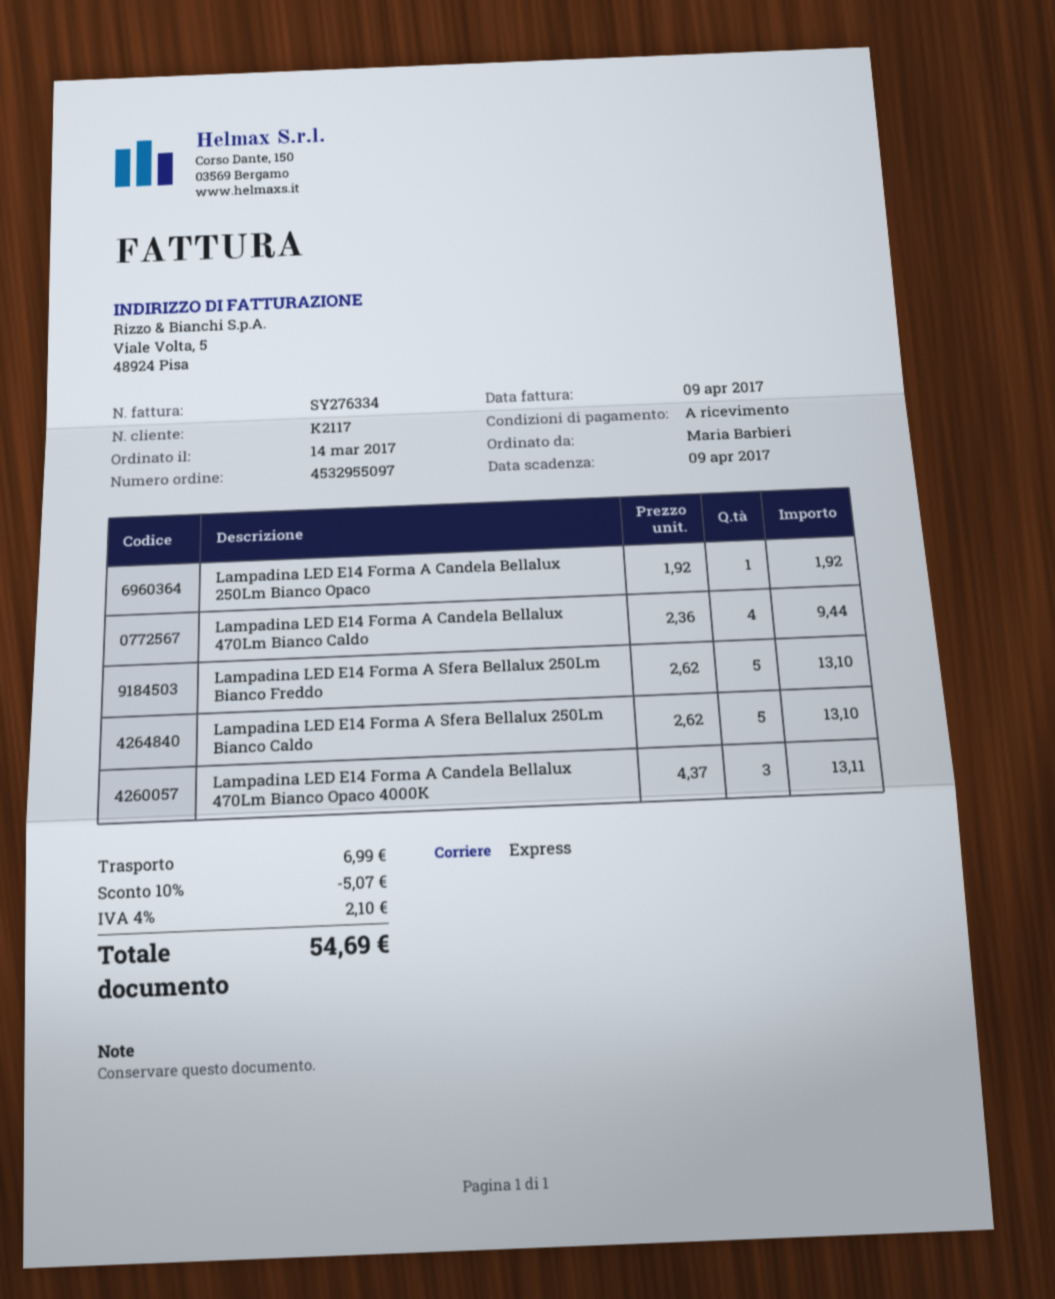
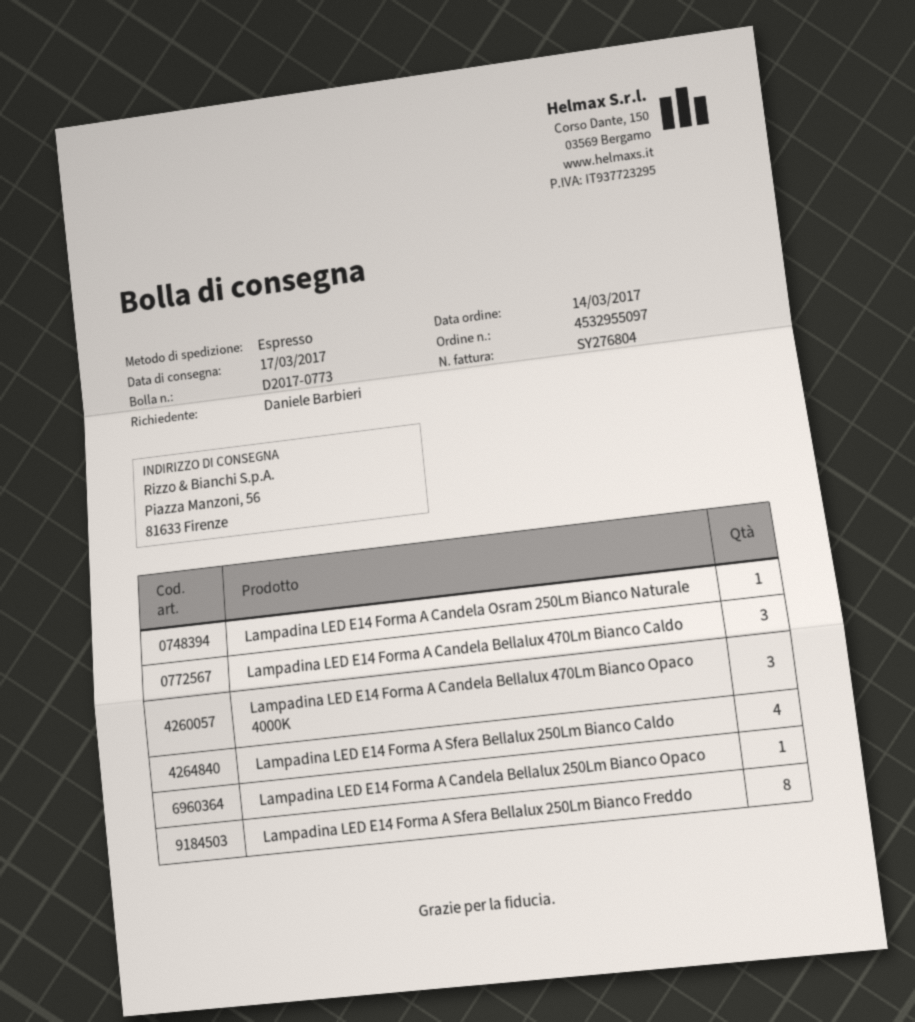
invoice number: SY276334 -> SY276804
ordered by: Maria Barbieri -> Daniele Barbieri
Lampadina LED E14 Forma A Candela Bellalux 470Lm Bianco Caldo: 4 -> 3
Lampadina LED E14 Forma A Sfera Bellalux 250Lm Bianco Freddo: 5 -> 8
Lampadina LED E14 Forma A Sfera Bellalux 250Lm Bianco Caldo: 5 -> 4
Lampadina LED E14 Forma A Candela Osram 250Lm Bianco Naturale: none -> 1

